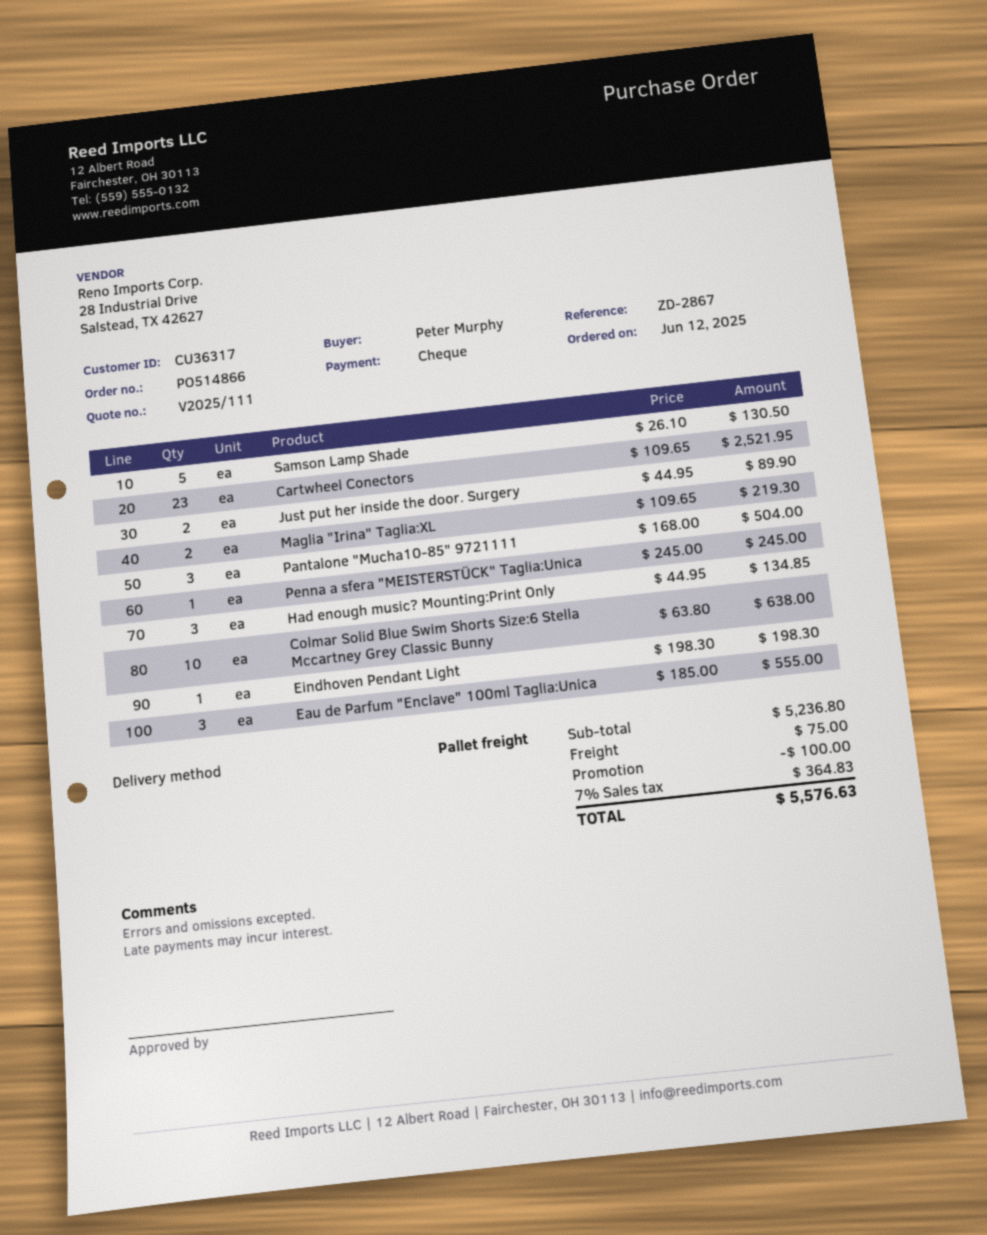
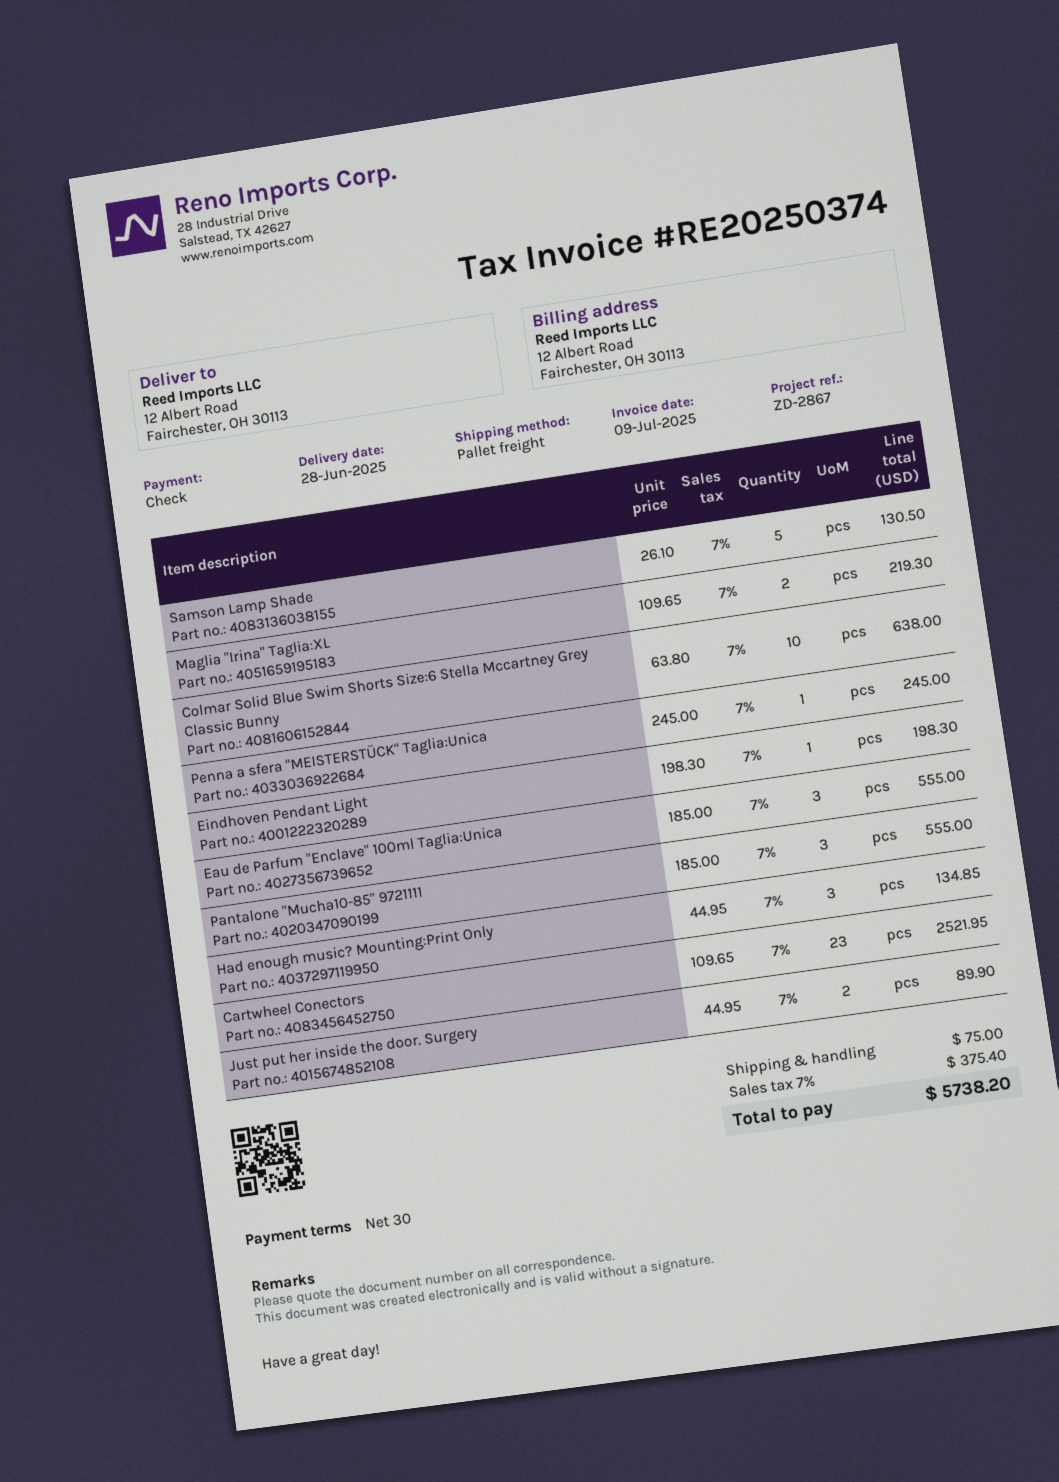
Pantalone "Mucha10-85" 9721111: 3 x 168.00 = 504.00 -> 3 x 185.00 = 555.00
discount: 100.00 -> none
tax: 7% = 364.83 -> 7% = 375.40
total: 5576.63 -> 5738.20

